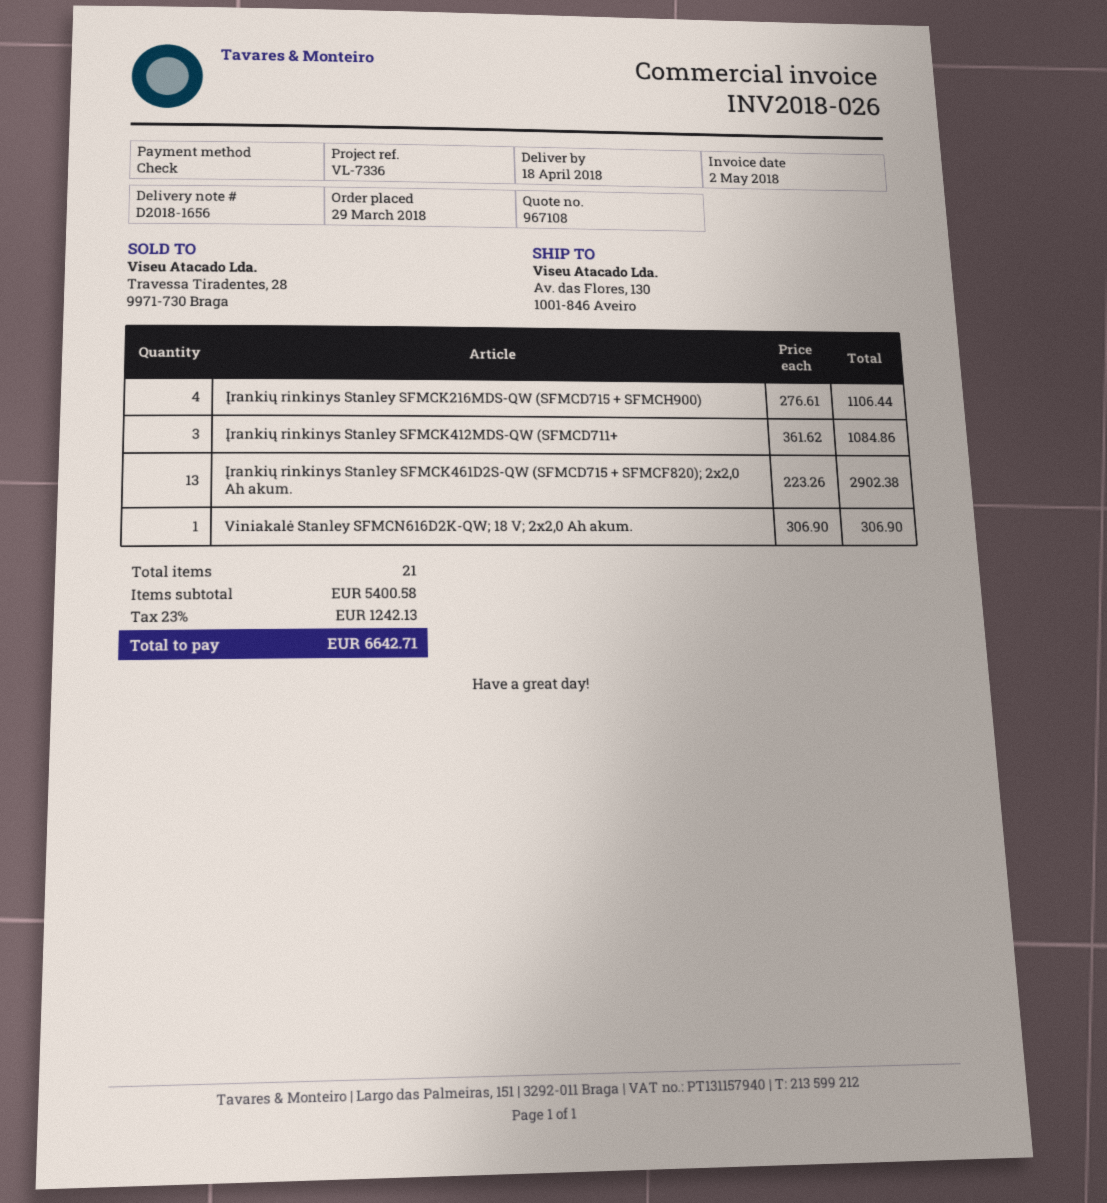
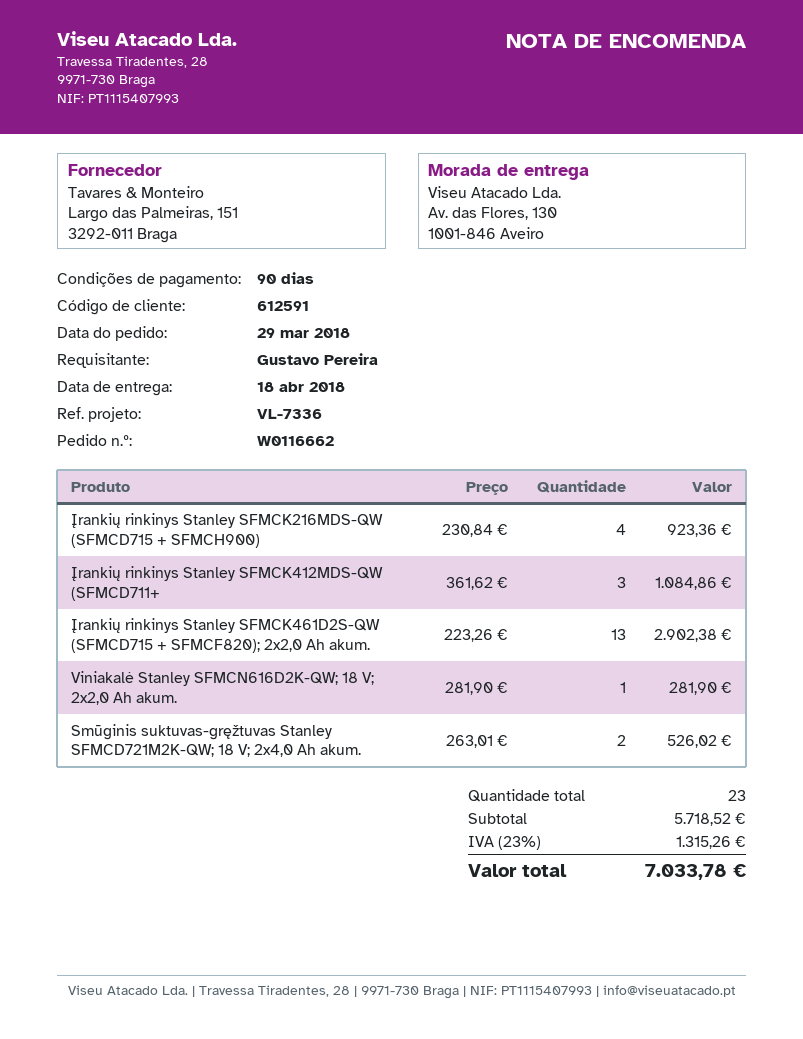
Įrankių rinkinys Stanley SFMCK216MDS-QW (SFMCD715 + SFMCH900): 4 x 276.61 = 1106.44 -> 4 x 230.84 = 923.36
Viniakalė Stanley SFMCN616D2K-QW; 18 V; 2x2,0 Ah akum.: 1 x 306.90 = 306.90 -> 1 x 281.90 = 281.90
Smūginis suktuvas-gręžtuvas Stanley SFMCD721M2K-QW; 18 V; 2x4,0 Ah akum.: none -> 2 x 263.01 = 526.02
total quantity: 21 -> 23
subtotal: 5400.58 -> 5718.52
tax: 23% = 1242.13 -> 23% = 1315.26
total: 6642.71 -> 7033.78

